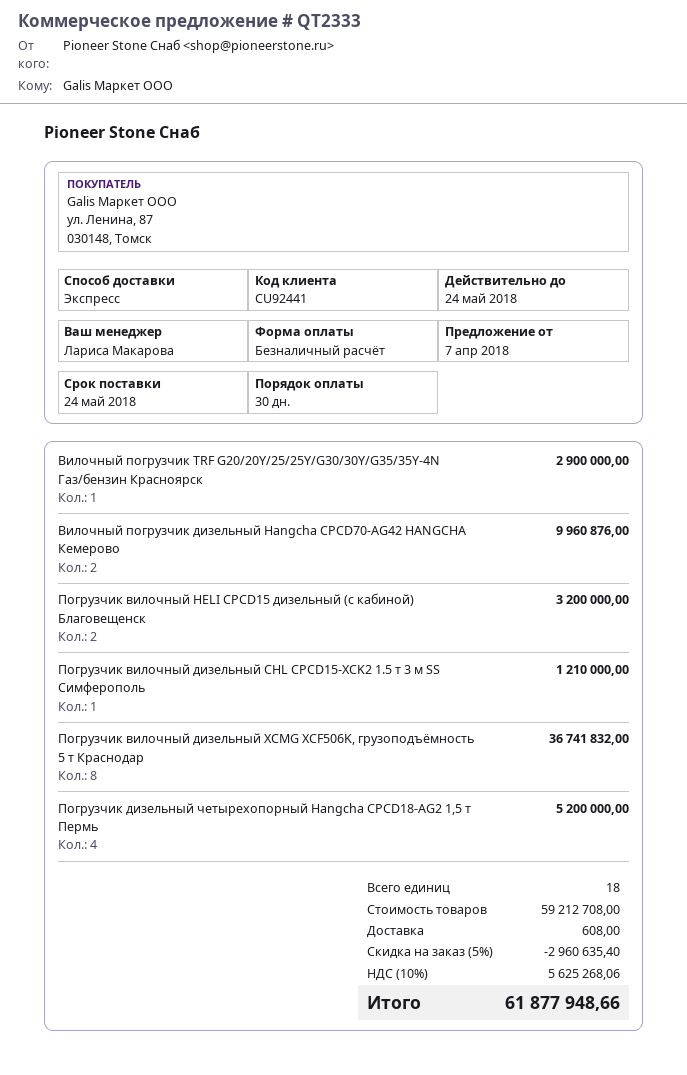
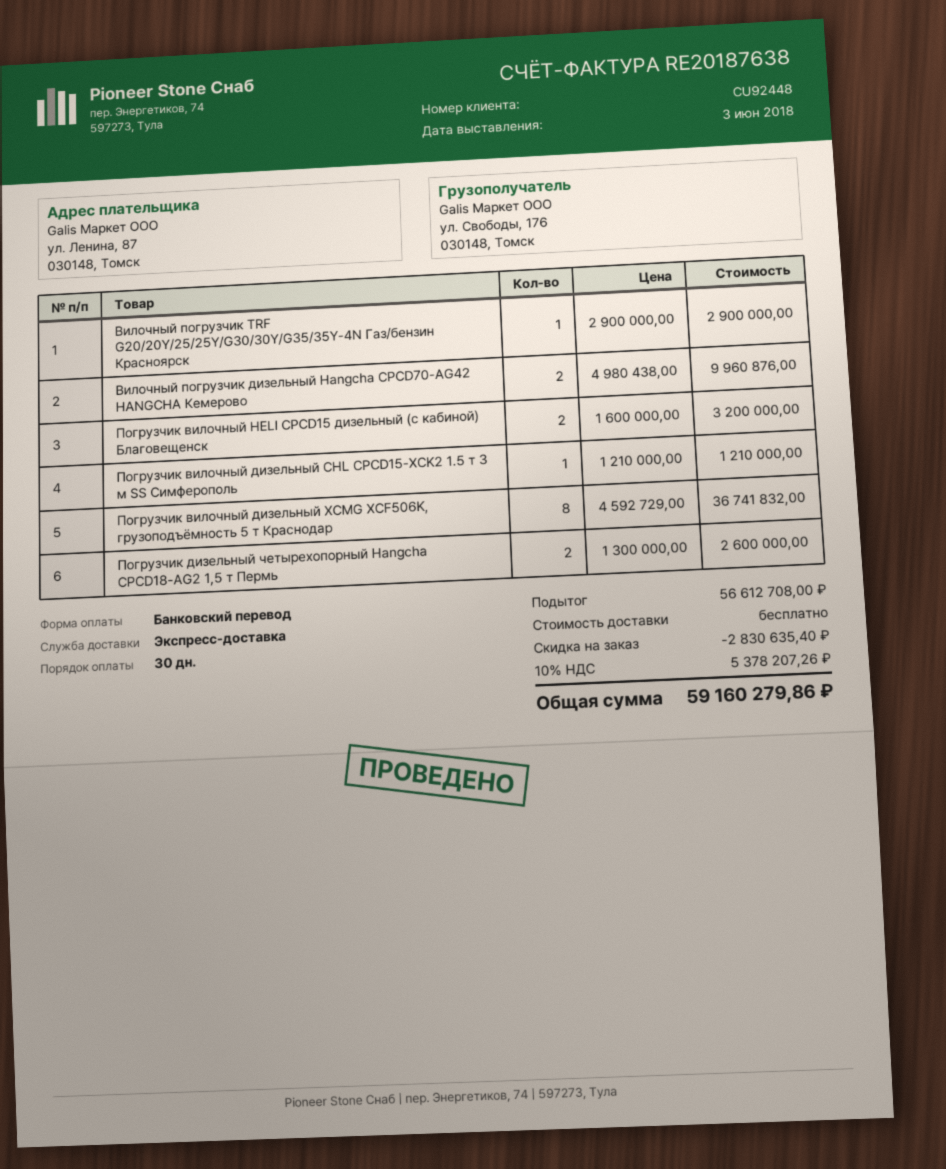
customer number: CU92441 -> CU92448
Погрузчик дизельный четырехопорный Hangcha CPCD18-AG2 1,5 т Пермь: 4 for 5200000.00 -> 2 for 2600000.00
subtotal: 59212708.00 -> 56612708.00
discount: 2960635.40 -> 2830635.40
shipping: 608.00 -> 0.00
tax: 10% = 5625268.06 -> 10% = 5378207.26
total: 61877948.66 -> 59160279.86

